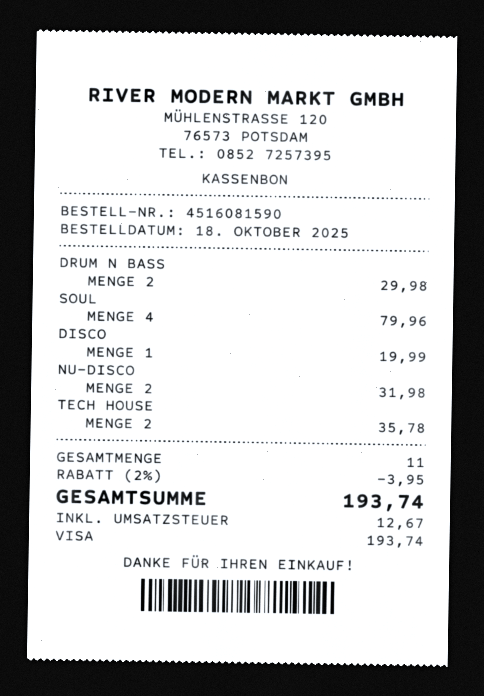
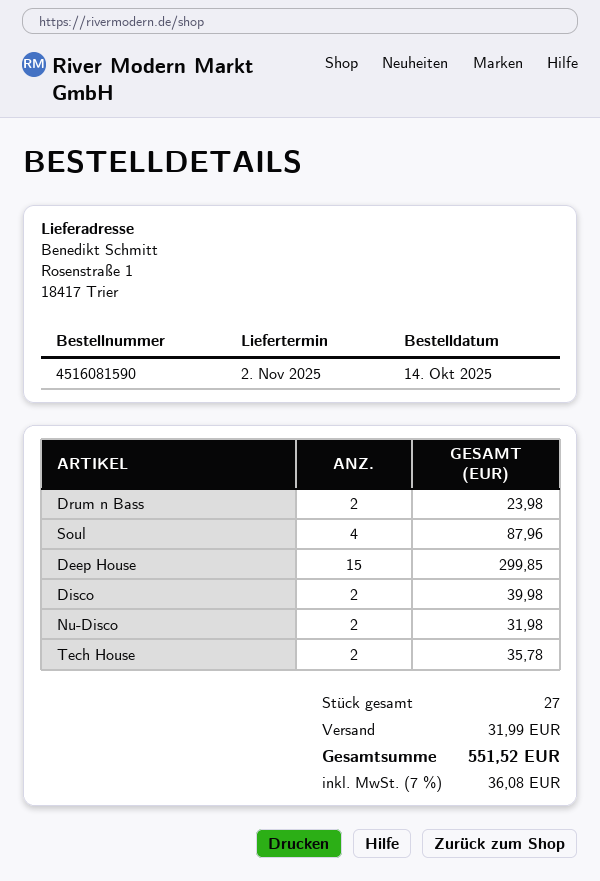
order date: 2025-10-18 -> 2025-10-14
DRUM N BASS: 2 for 29.98 -> 2 for 23.98
SOUL: 4 for 79.96 -> 4 for 87.96
DISCO: 1 for 19.99 -> 2 for 39.98
Deep House: none -> 15 for 299.85
total quantity: 11 -> 27
discount: 2% = 3.95 -> none
shipping: none -> 31.99
tax: 12.67 -> 36.08
total: 193.74 -> 551.52

